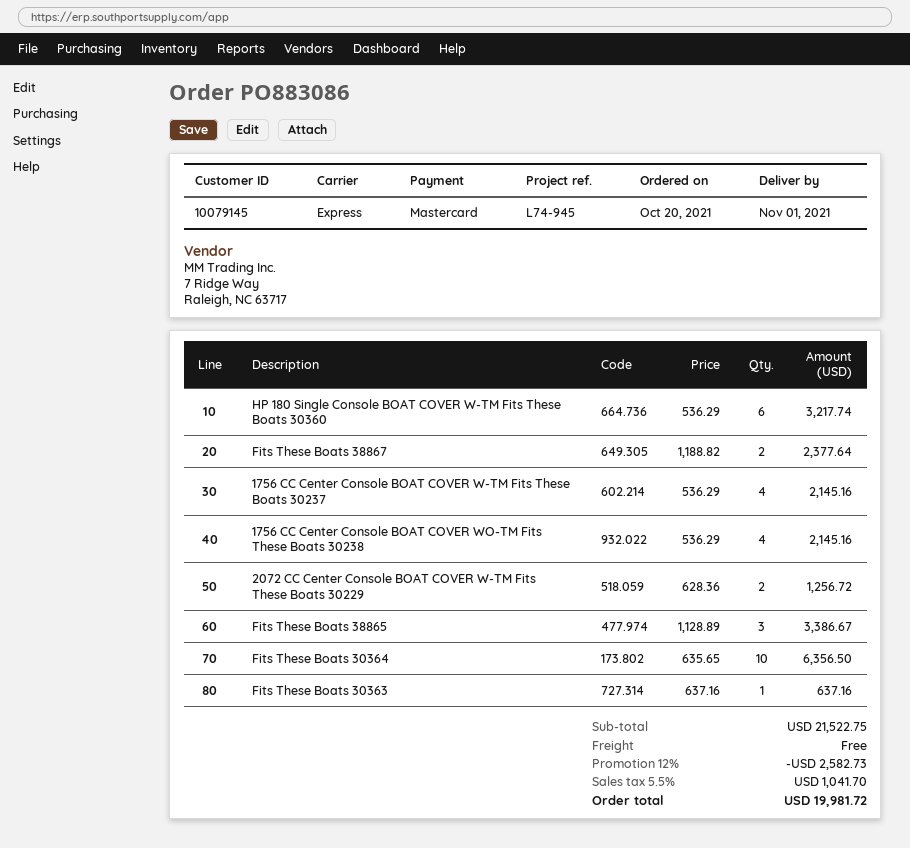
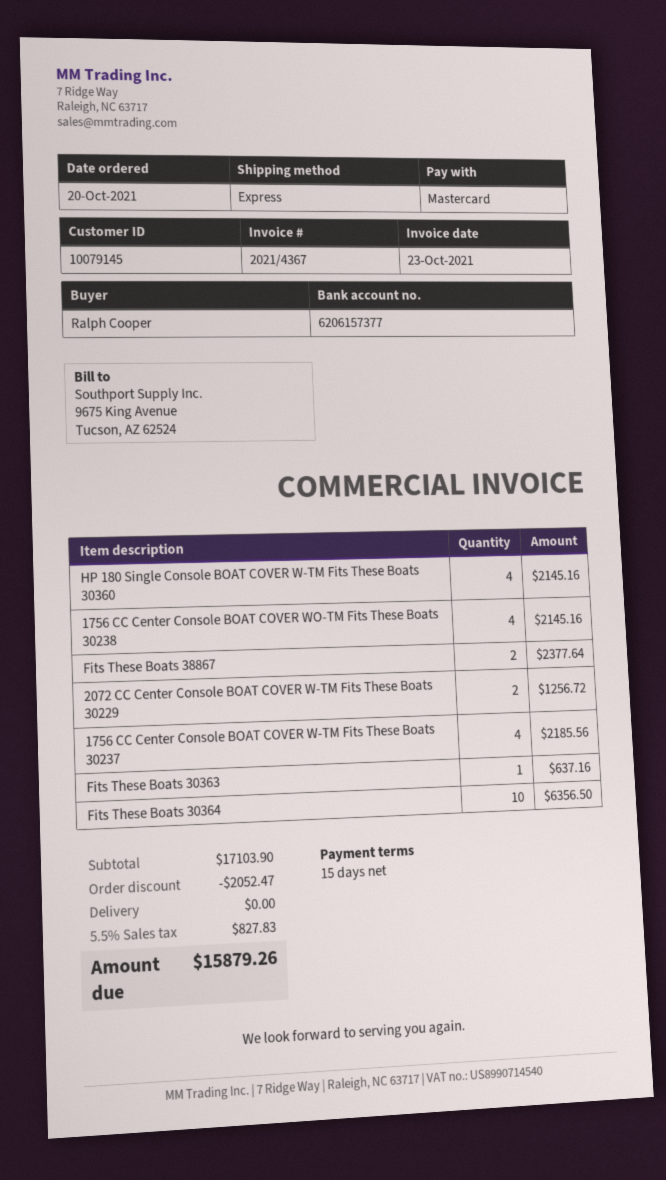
HP 180 Single Console BOAT COVER W-TM Fits These Boats 30360: 6 for 3217.74 -> 4 for 2145.16
1756 CC Center Console BOAT COVER W-TM Fits These Boats 30237: 4 for 2145.16 -> 4 for 2185.56
Fits These Boats 38865: 3 for 3386.67 -> none
subtotal: 21522.75 -> 17103.90
discount: 2582.73 -> 2052.47
tax: 5.5% = 1041.70 -> 5.5% = 827.83
total: 19981.72 -> 15879.26

